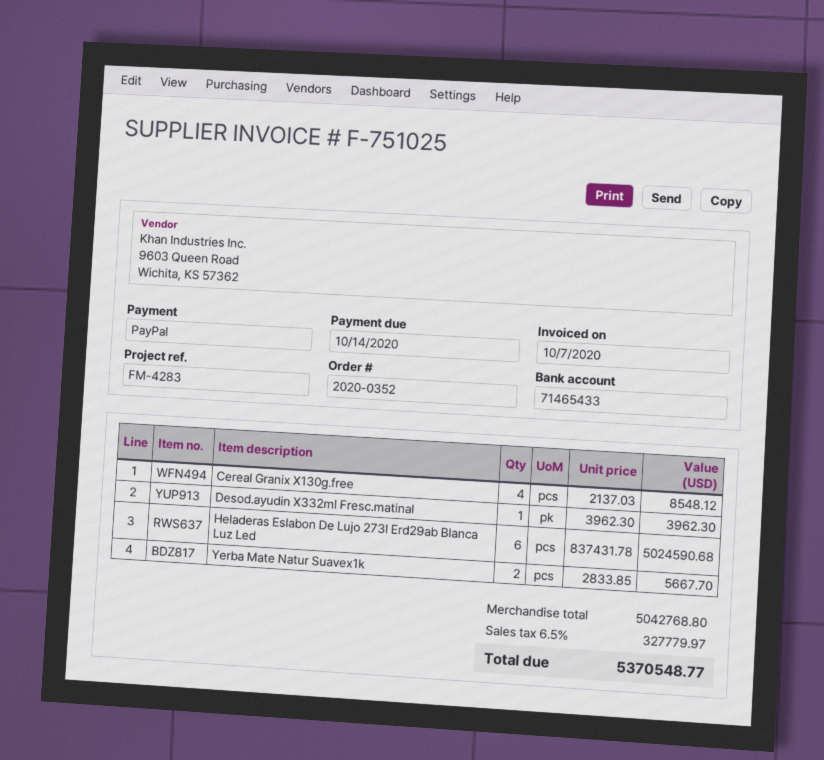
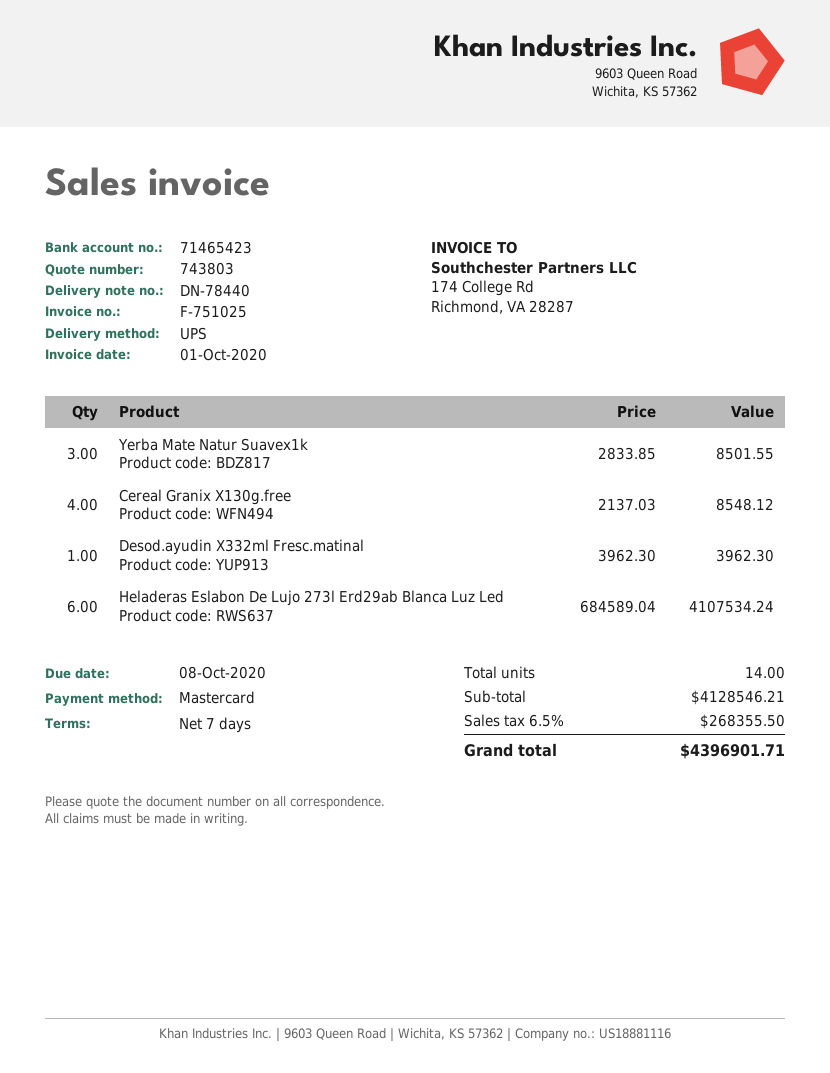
invoice date: 2020-10-07 -> 2020-10-01
due date: 2020-10-14 -> 2020-10-08
payment method: PayPal -> Mastercard
bank account: 71465433 -> 71465423
Heladeras Eslabon De Lujo 273l Erd29ab Blanca Luz Led: 6 x 837431.78 = 5024590.68 -> 6 x 684589.04 = 4107534.24
Yerba Mate Natur Suavex1k: 2 x 2833.85 = 5667.70 -> 3 x 2833.85 = 8501.55
subtotal: 5042768.80 -> 4128546.21
tax: 6.5% = 327779.97 -> 6.5% = 268355.50
total: 5370548.77 -> 4396901.71

